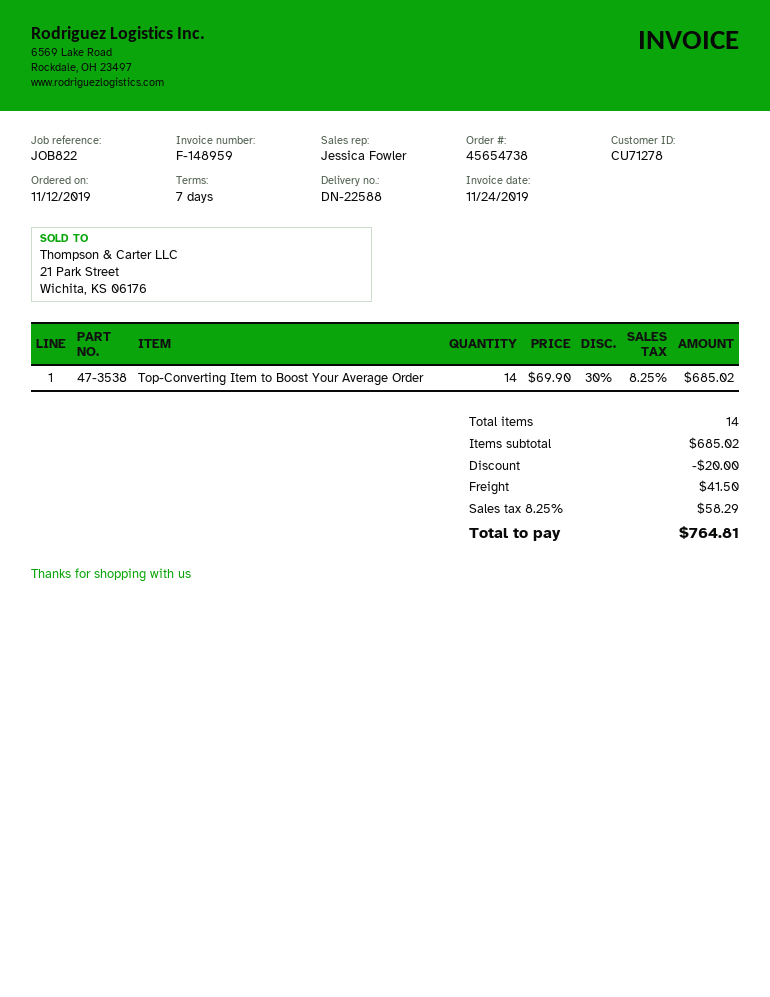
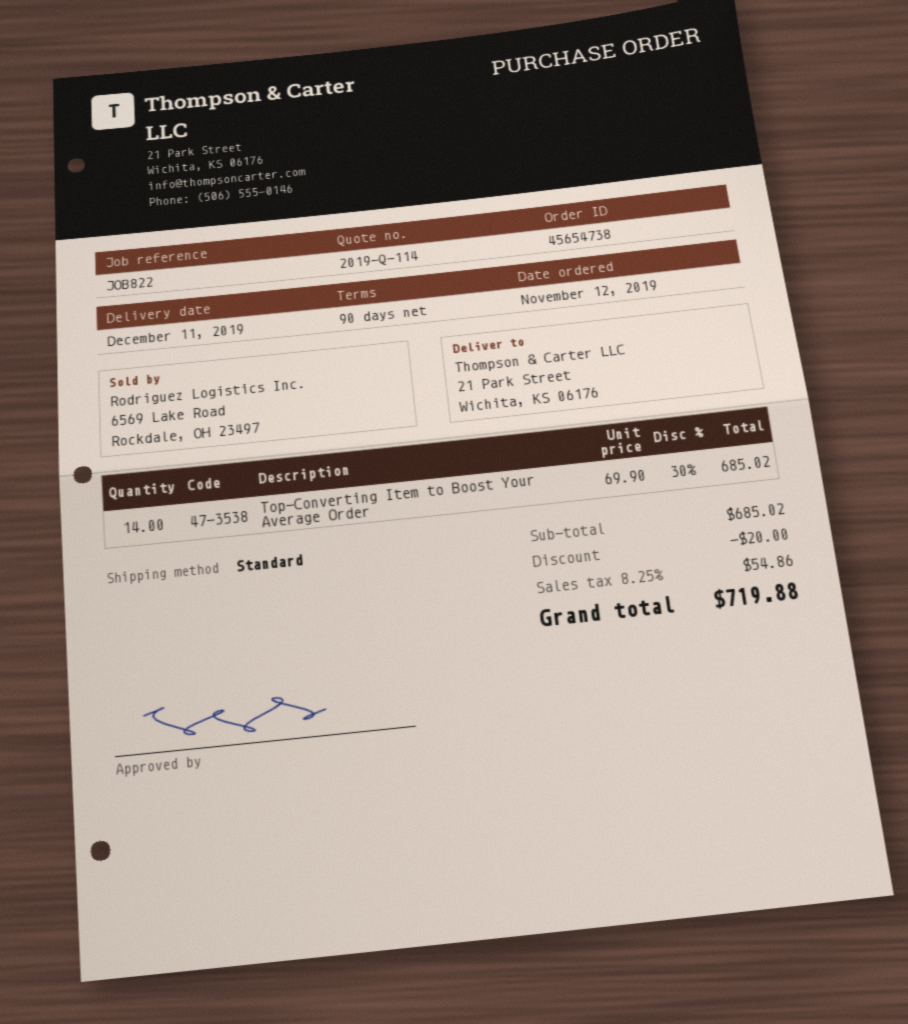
payment terms: 7 days -> 90 days
shipping: 41.50 -> none
tax: 8.25% = 58.29 -> 8.25% = 54.86
total: 764.81 -> 719.88

